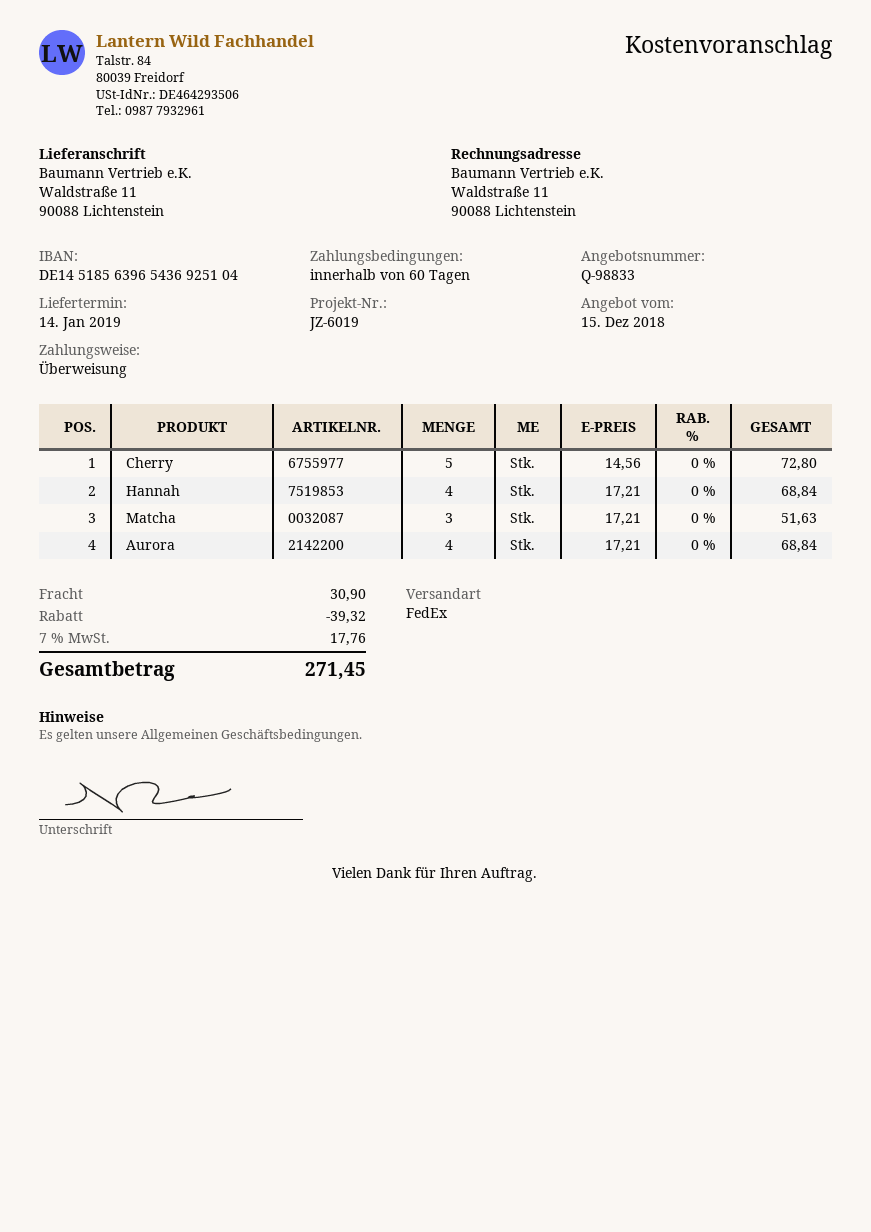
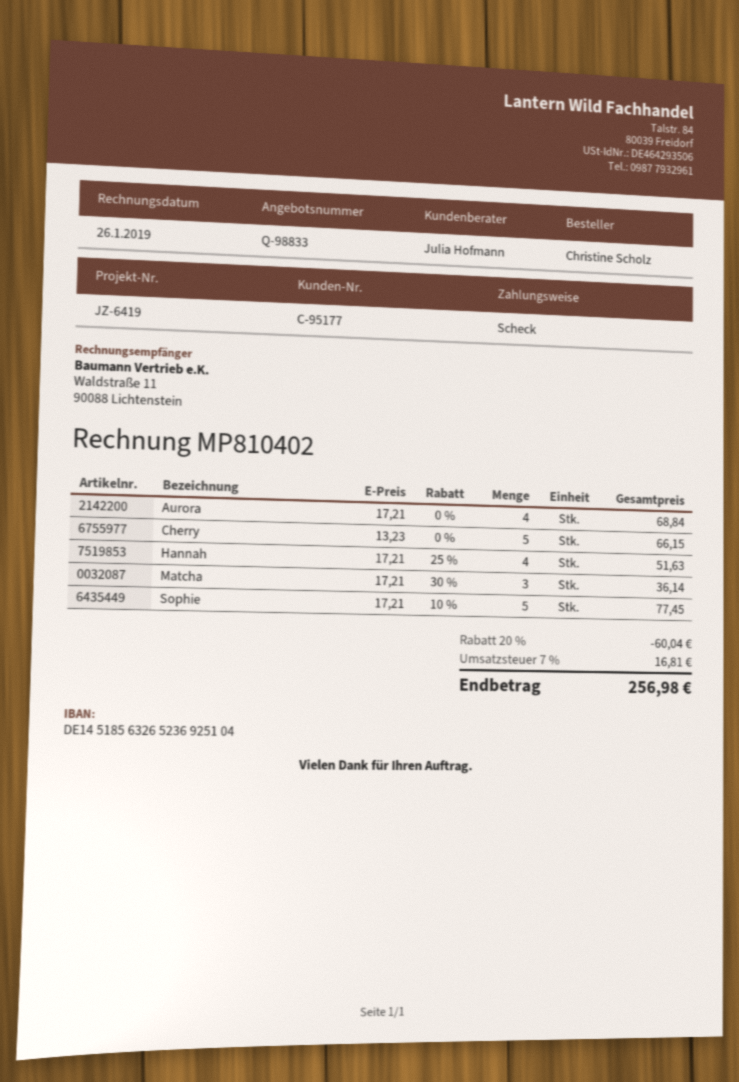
reference: JZ-6019 -> JZ-6419
payment method: bank transfer -> cheque
bank account: DE14518563965436925104 -> DE14518563265236925104
Cherry: 5 x 14.56 = 72.80 -> 5 x 13.23 = 66.15
Hannah: 4 x 17.21 = 68.84 -> 4 x 17.21 - 25% = 51.63
Matcha: 3 x 17.21 = 51.63 -> 3 x 17.21 - 30% = 36.14
Sophie: none -> 5 x 17.21 - 10% = 77.45
discount: 39.32 -> 60.04
shipping: 30.90 -> none
tax: 7% = 17.76 -> 7% = 16.81
total: 271.45 -> 256.98

